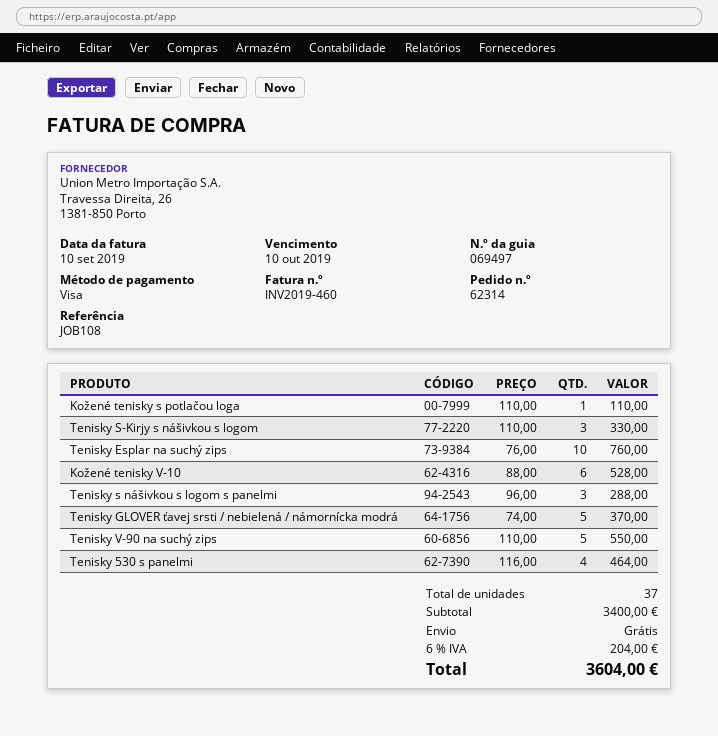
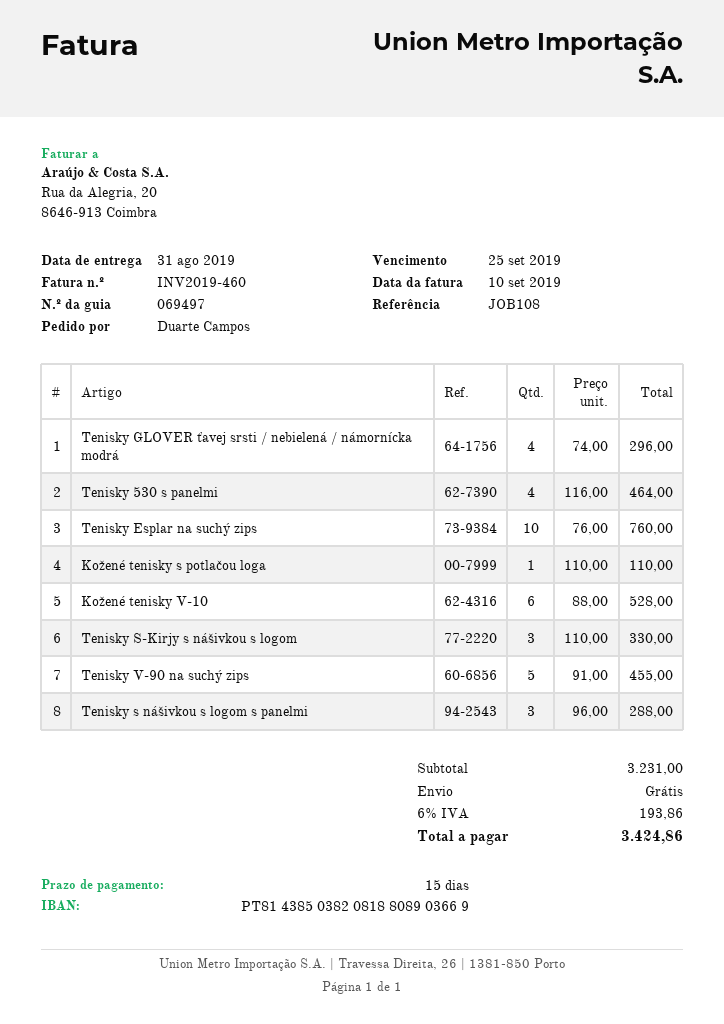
due date: 2019-10-10 -> 2019-09-25
Tenisky GLOVER ťavej srsti / nebielená / námornícka modrá: 5 x 74.00 = 370.00 -> 4 x 74.00 = 296.00
Tenisky V-90 na suchý zips: 5 x 110.00 = 550.00 -> 5 x 91.00 = 455.00
subtotal: 3400.00 -> 3231.00
tax: 6% = 204.00 -> 6% = 193.86
total: 3604.00 -> 3424.86

